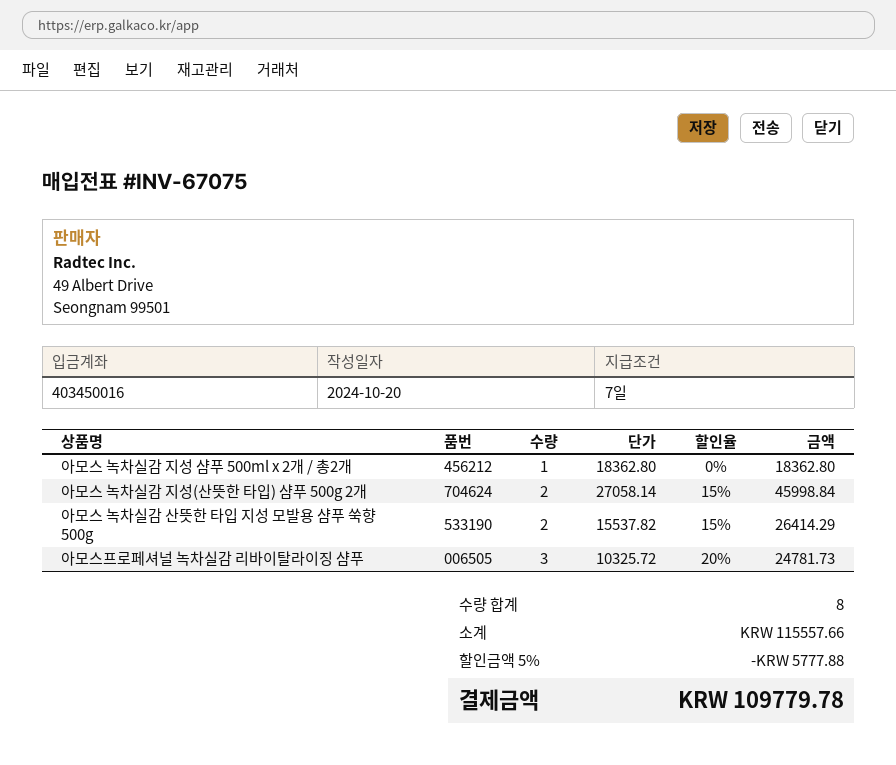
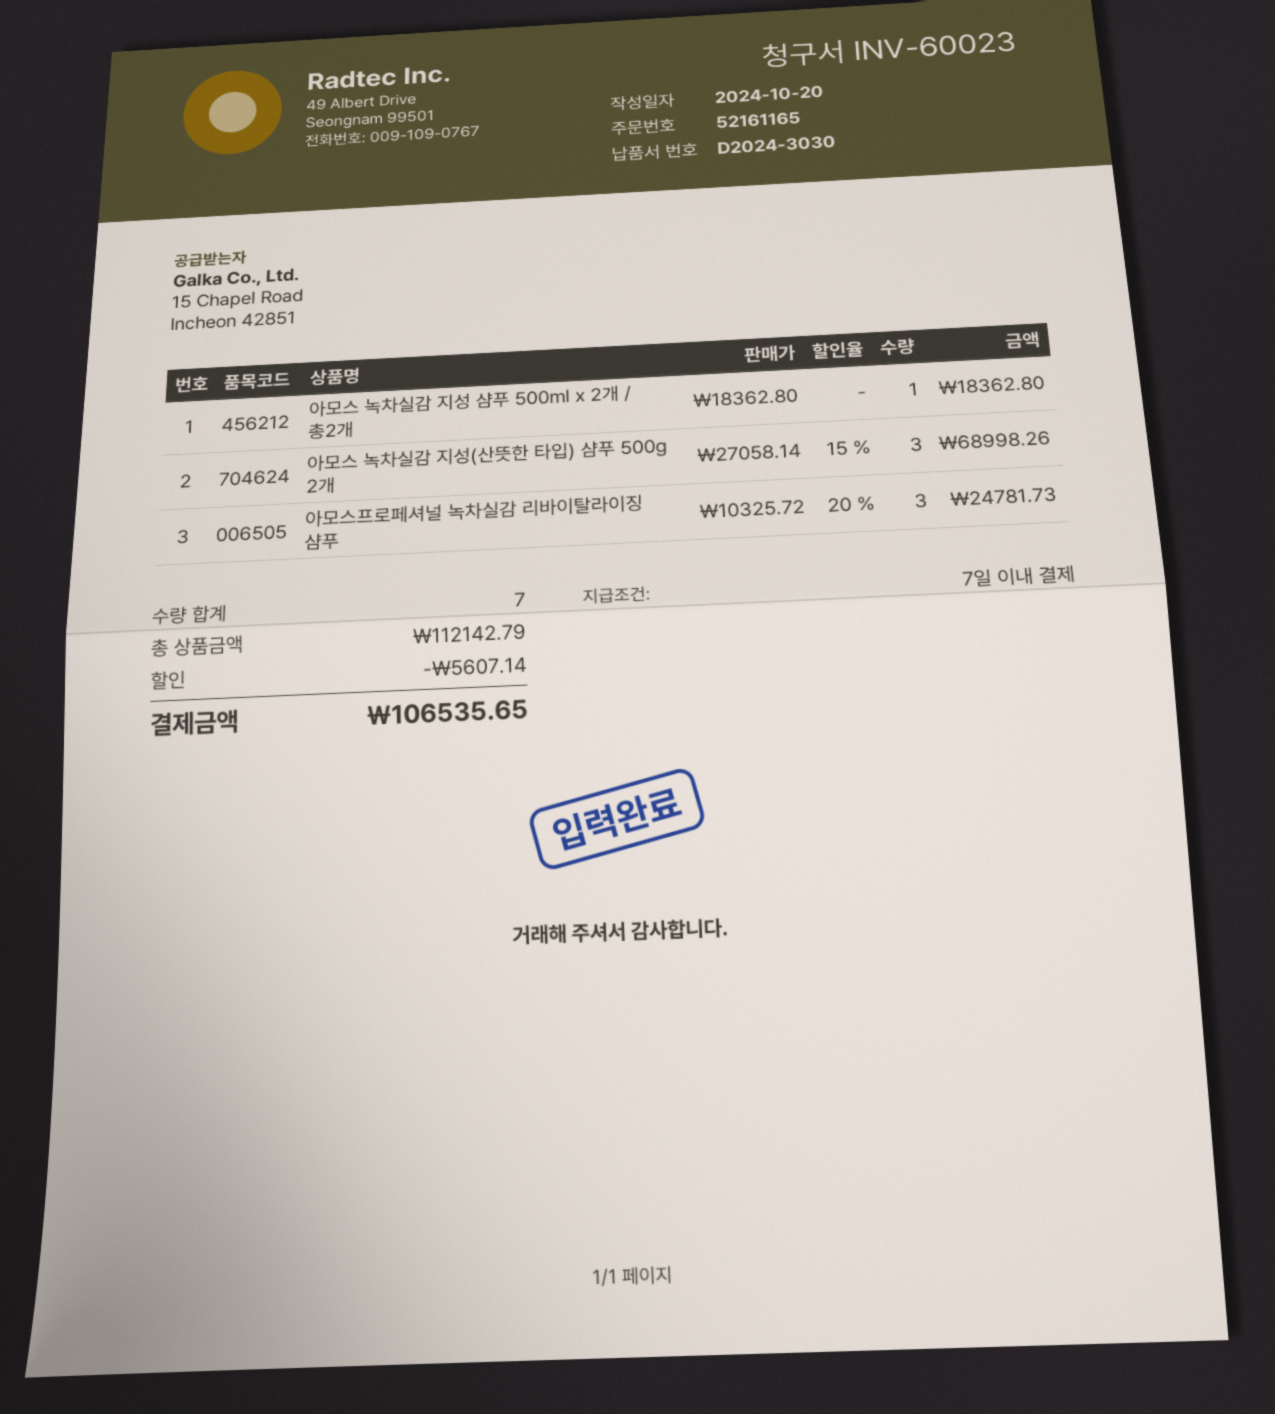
invoice number: INV-67075 -> INV-60023
아모스 녹차실감 지성(산뜻한 타입) 샴푸 500g 2개: 2 x 27058.14 - 15% = 45998.84 -> 3 x 27058.14 - 15% = 68998.26
아모스 녹차실감 산뜻한 타입 지성 모발용 샴푸 쑥향 500g: 2 x 15537.82 - 15% = 26414.29 -> none
total quantity: 8 -> 7
subtotal: 115557.66 -> 112142.79
discount: 5777.88 -> 5607.14
total: 109779.78 -> 106535.65

